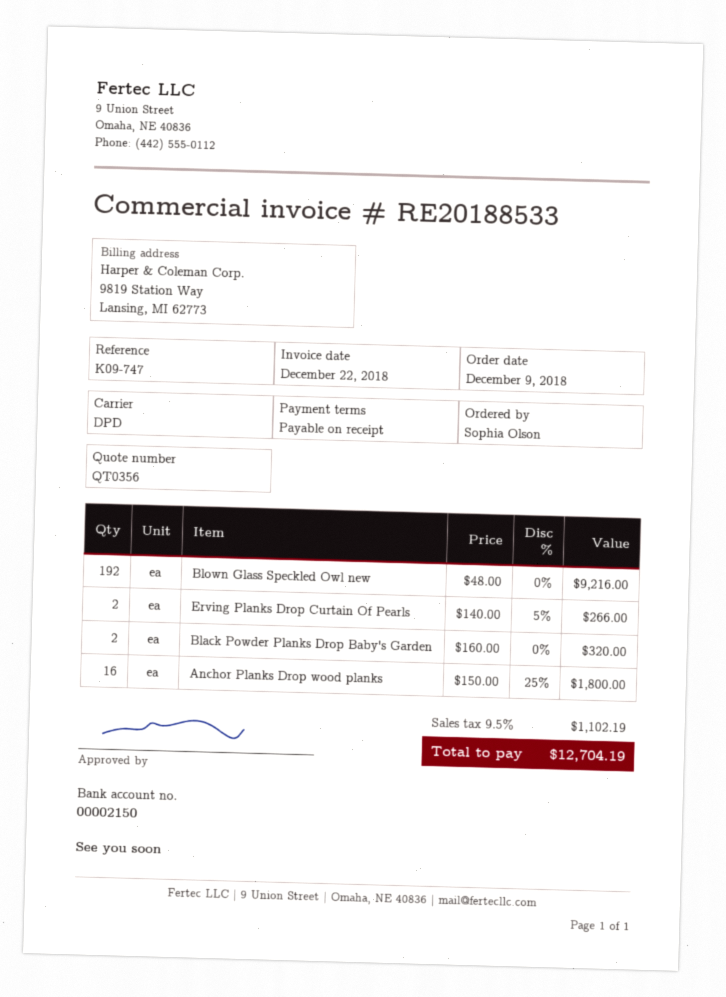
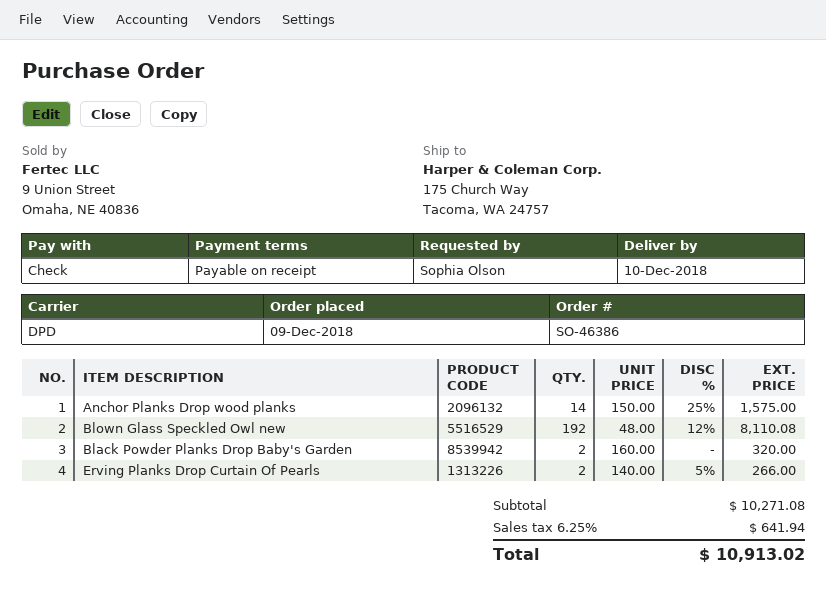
Blown Glass Speckled Owl new: 192 x 48.00 = 9216.00 -> 192 x 48.00 - 12% = 8110.08
Anchor Planks Drop wood planks: 16 x 150.00 - 25% = 1800.00 -> 14 x 150.00 - 25% = 1575.00
tax: 9.5% = 1102.19 -> 6.25% = 641.94
total: 12704.19 -> 10913.02

